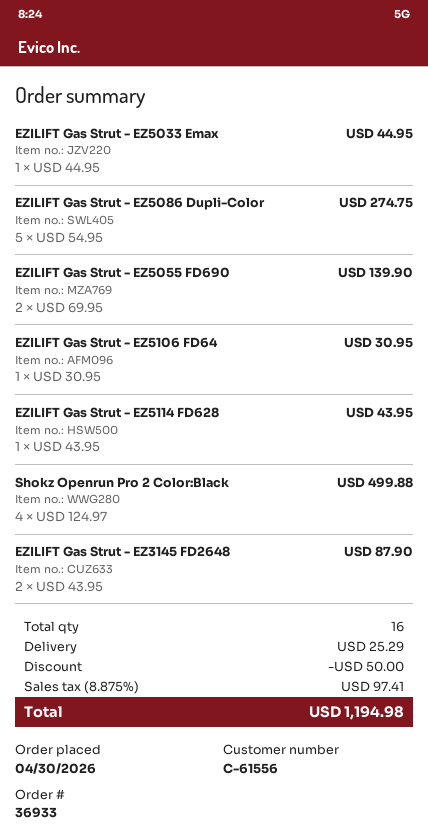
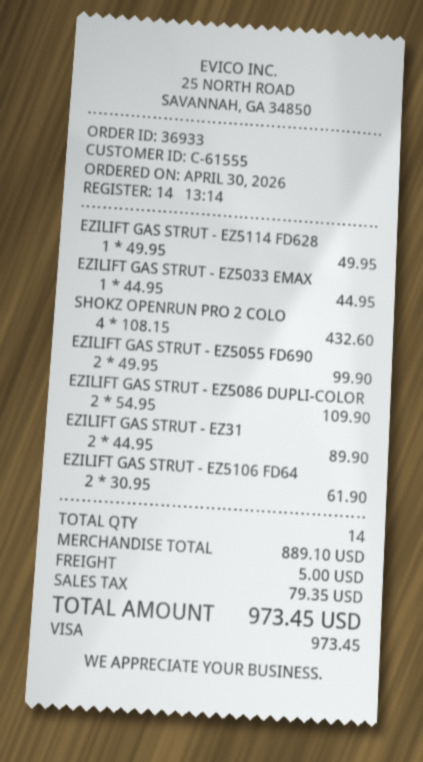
customer number: C-61556 -> C-61555
EZILIFT Gas Strut - EZ5086 Dupli-Color: 5 x 54.95 = 274.75 -> 2 x 54.95 = 109.90
EZILIFT Gas Strut - EZ5055 FD690: 2 x 69.95 = 139.90 -> 2 x 49.95 = 99.90
EZILIFT Gas Strut - EZ5106 FD64: 1 x 30.95 = 30.95 -> 2 x 30.95 = 61.90
EZILIFT Gas Strut - EZ5114 FD628: 1 x 43.95 = 43.95 -> 1 x 49.95 = 49.95
Shokz Openrun Pro 2 Color:Black: 4 x 124.97 = 499.88 -> 4 x 108.15 = 432.60
EZILIFT Gas Strut - EZ3145 FD2648: 2 x 43.95 = 87.90 -> 2 x 44.95 = 89.90
total quantity: 16 -> 14
discount: 50.00 -> none
shipping: 25.29 -> 5.00
tax: 97.41 -> 79.35
total: 1194.98 -> 973.45

